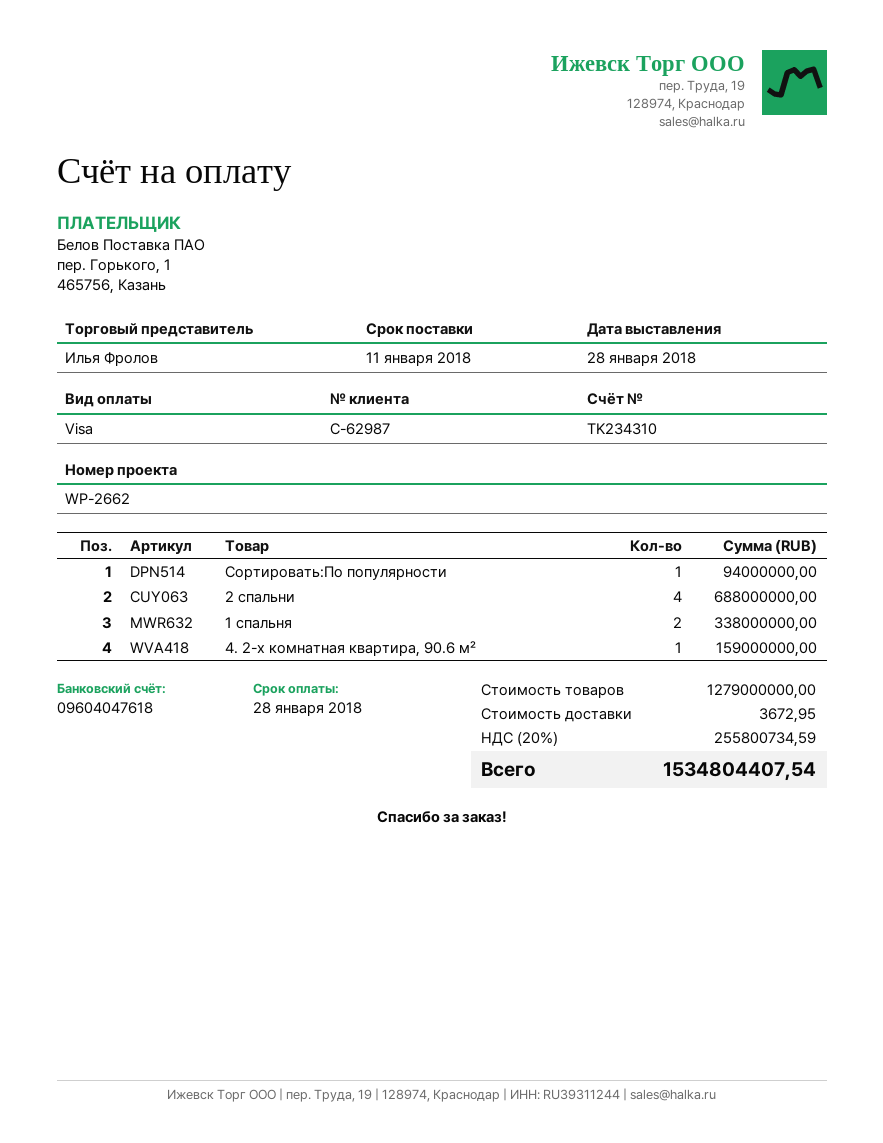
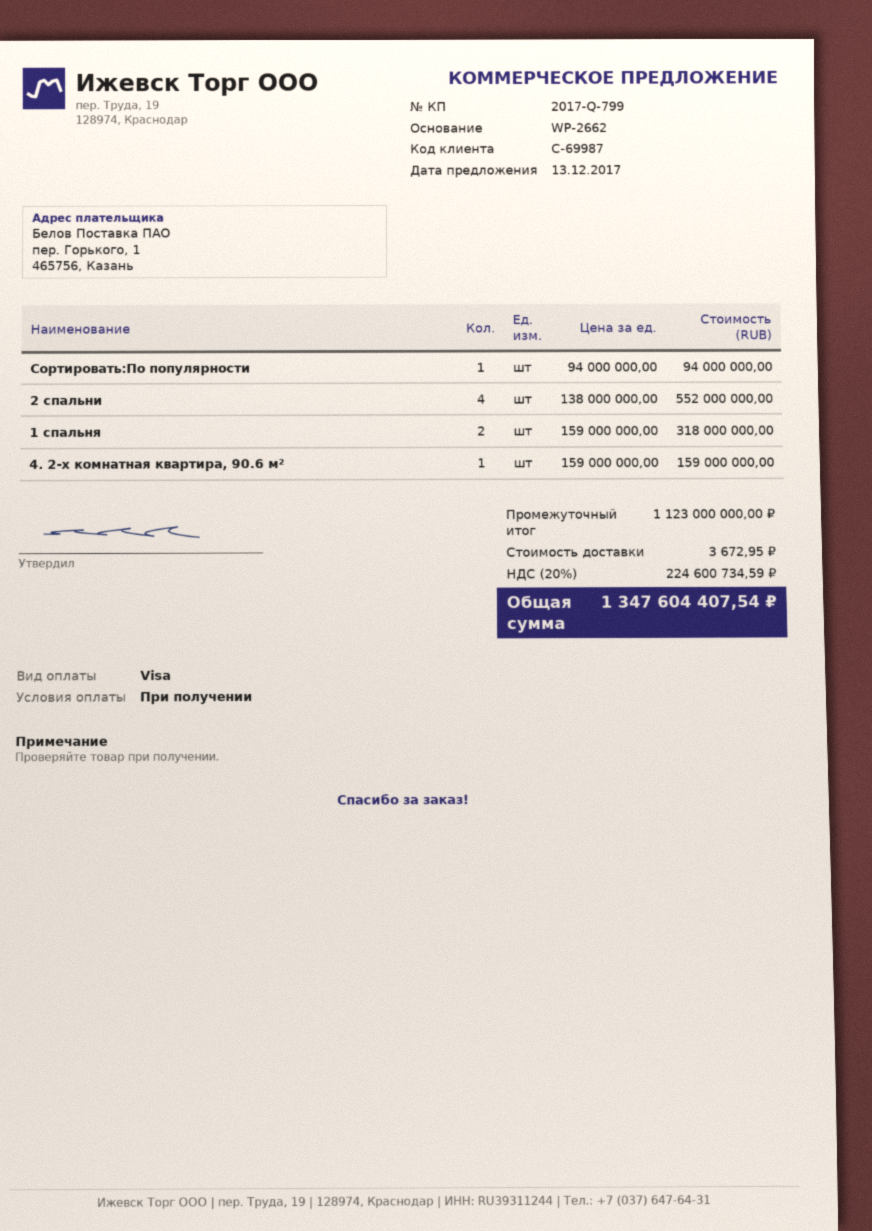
customer number: C-62987 -> C-69987
2 спальни: 4 for 688000000.00 -> 4 for 552000000.00
1 спальня: 2 for 338000000.00 -> 2 for 318000000.00
subtotal: 1279000000.00 -> 1123000000.00
tax: 20% = 255800734.59 -> 20% = 224600734.59
total: 1534804407.54 -> 1347604407.54

